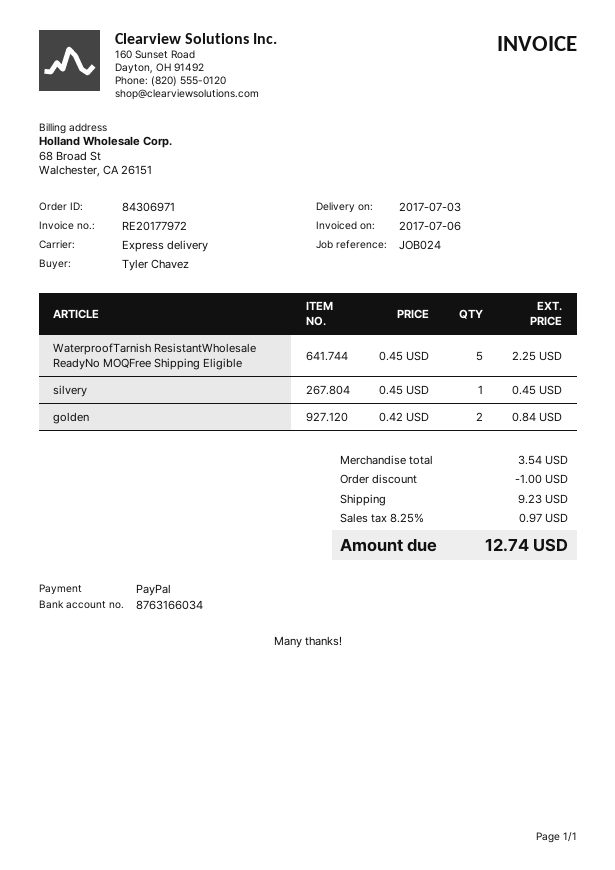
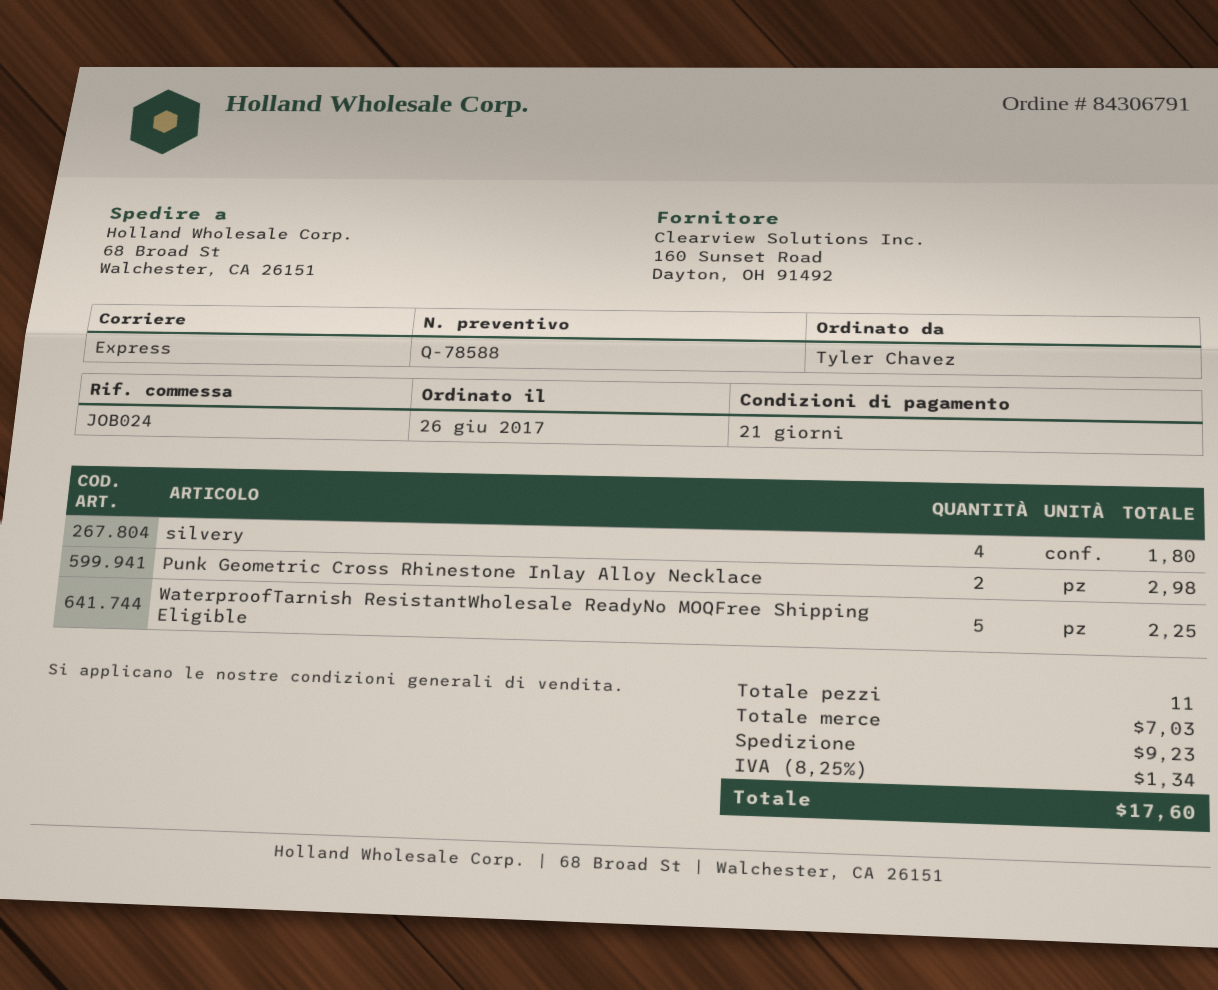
order number: 84306971 -> 84306791
silvery: 1 for 0.45 -> 4 for 1.80
golden: 2 for 0.84 -> none
Punk Geometric Cross Rhinestone Inlay Alloy Necklace: none -> 2 for 2.98
subtotal: 3.54 -> 7.03
discount: 1.00 -> none
tax: 8.25% = 0.97 -> 8.25% = 1.34
total: 12.74 -> 17.60

